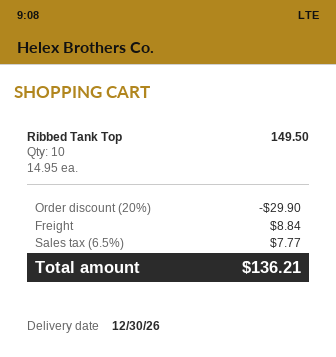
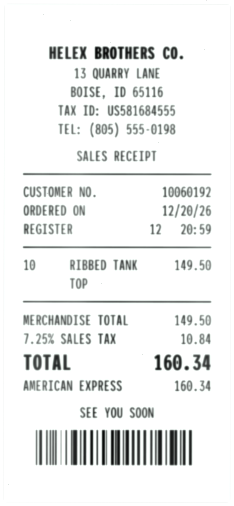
discount: 20% = 29.90 -> none
shipping: 8.84 -> none
tax: 6.5% = 7.77 -> 7.25% = 10.84
total: 136.21 -> 160.34

